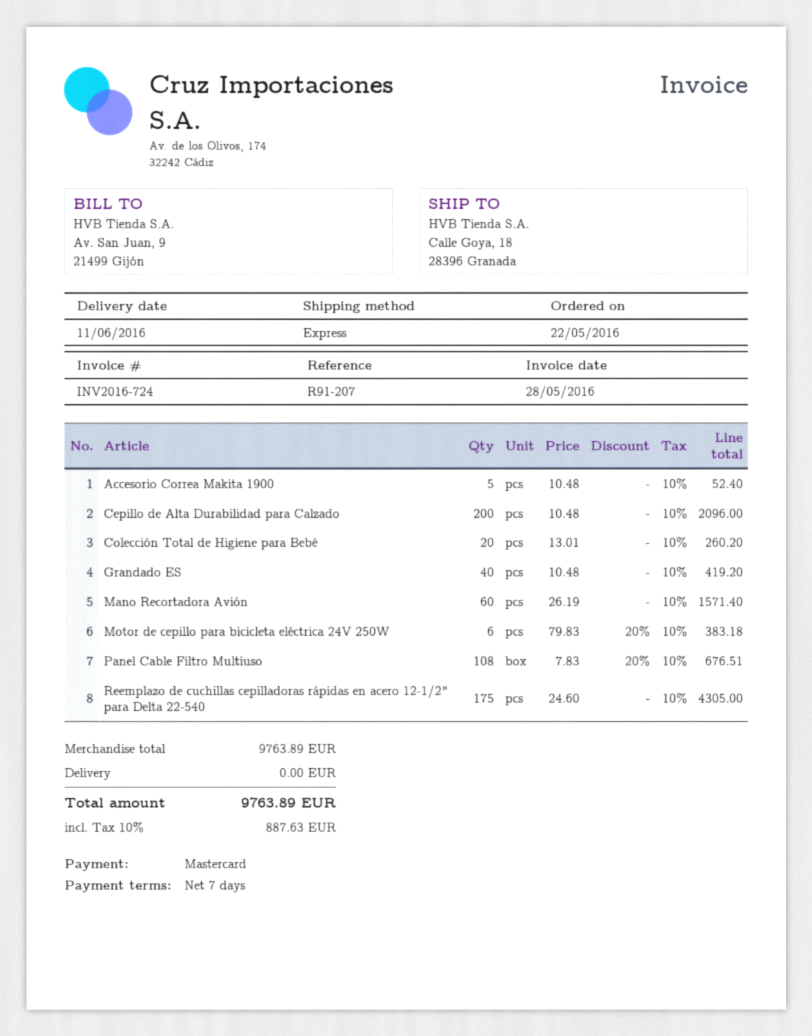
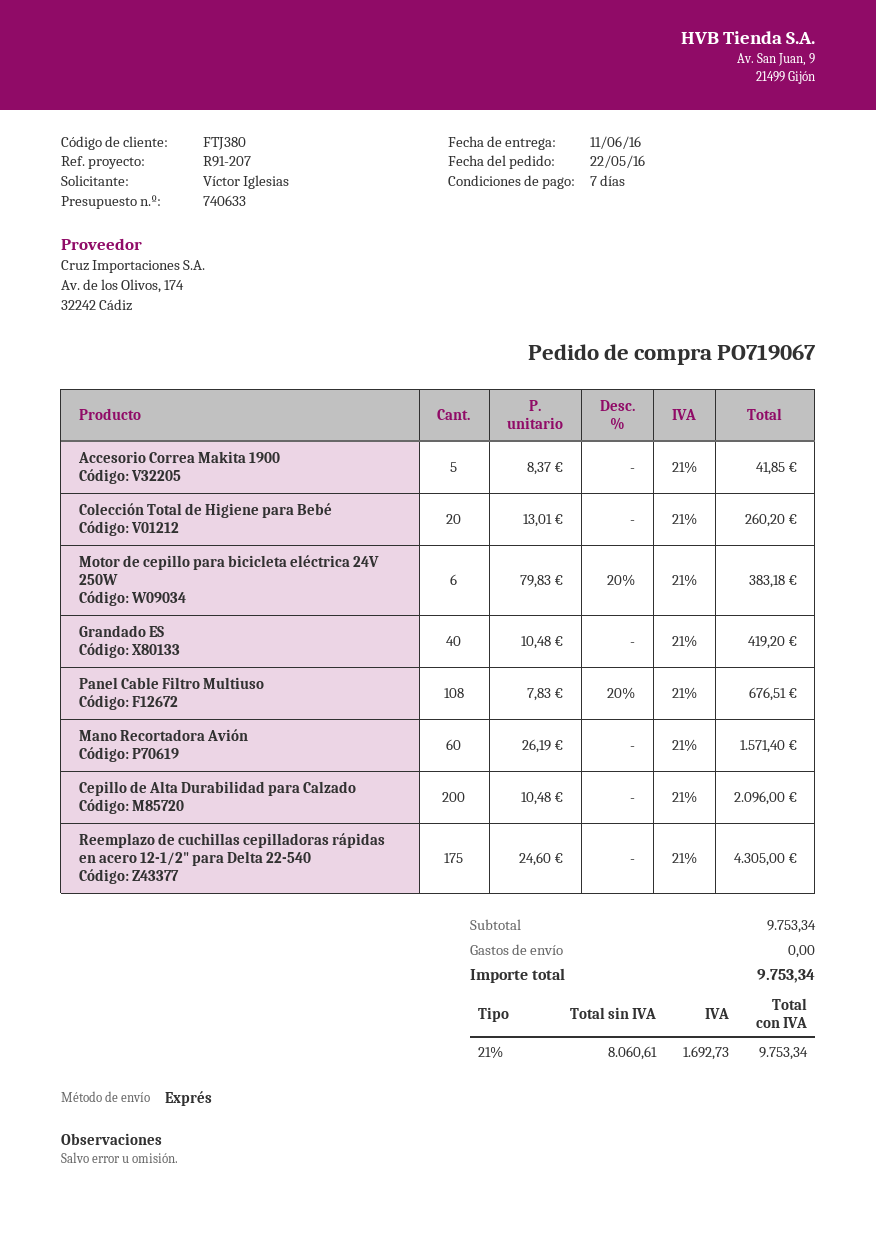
Accesorio Correa Makita 1900: 5 x 10.48 = 52.40 -> 5 x 8.37 = 41.85
subtotal: 9763.89 -> 9753.34
tax: 10% = 887.63 -> 21% = 1692.73
total: 9763.89 -> 9753.34

